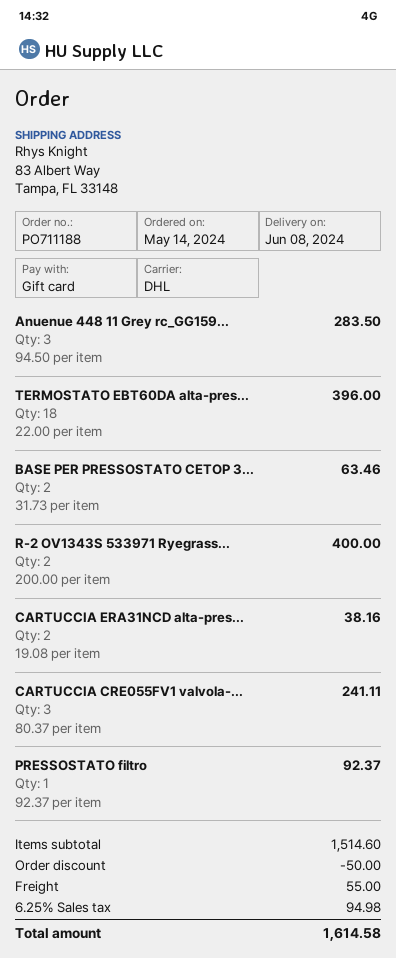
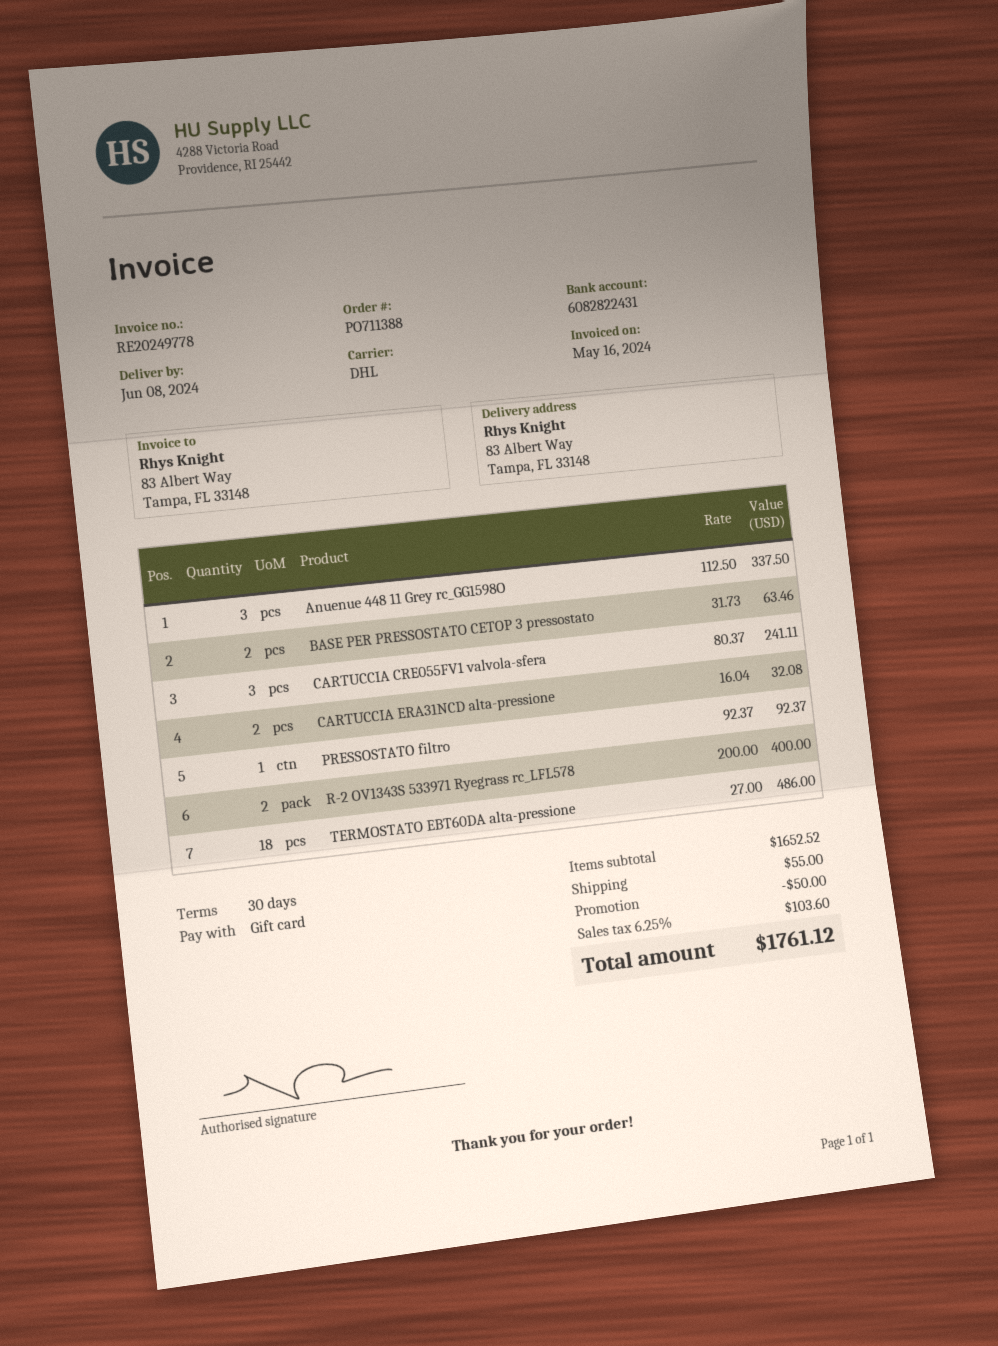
order number: PO711188 -> PO711388
Anuenue 448 11 Grey rc_GG159...: 3 x 94.50 = 283.50 -> 3 x 112.50 = 337.50
TERMOSTATO EBT60DA alta-pres...: 18 x 22.00 = 396.00 -> 18 x 27.00 = 486.00
CARTUCCIA ERA31NCD alta-pres...: 2 x 19.08 = 38.16 -> 2 x 16.04 = 32.08
subtotal: 1514.60 -> 1652.52
tax: 6.25% = 94.98 -> 6.25% = 103.60
total: 1614.58 -> 1761.12

